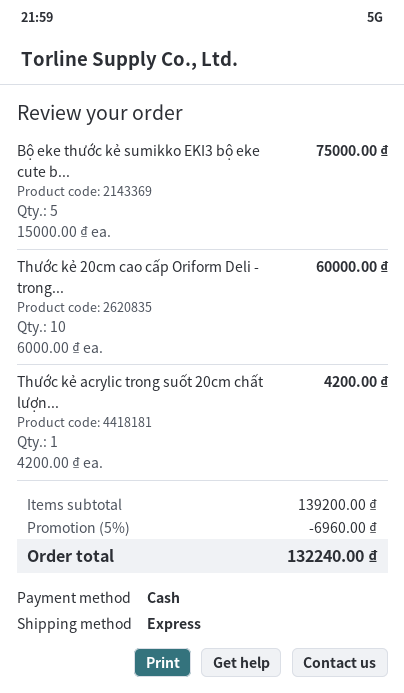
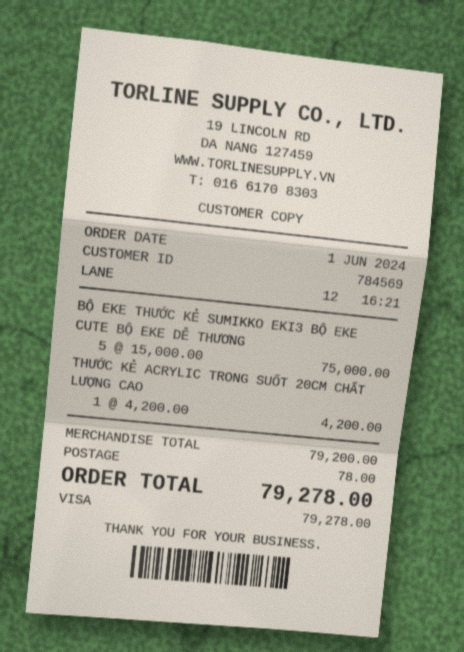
payment method: cash -> Visa
Thước kẻ 20cm cao cấp Oriform Deli - trong...: 10 x 6000.00 = 60000.00 -> none
subtotal: 139200.00 -> 79200.00
discount: 5% = 6960.00 -> none
shipping: none -> 78.00
total: 132240.00 -> 79278.00

